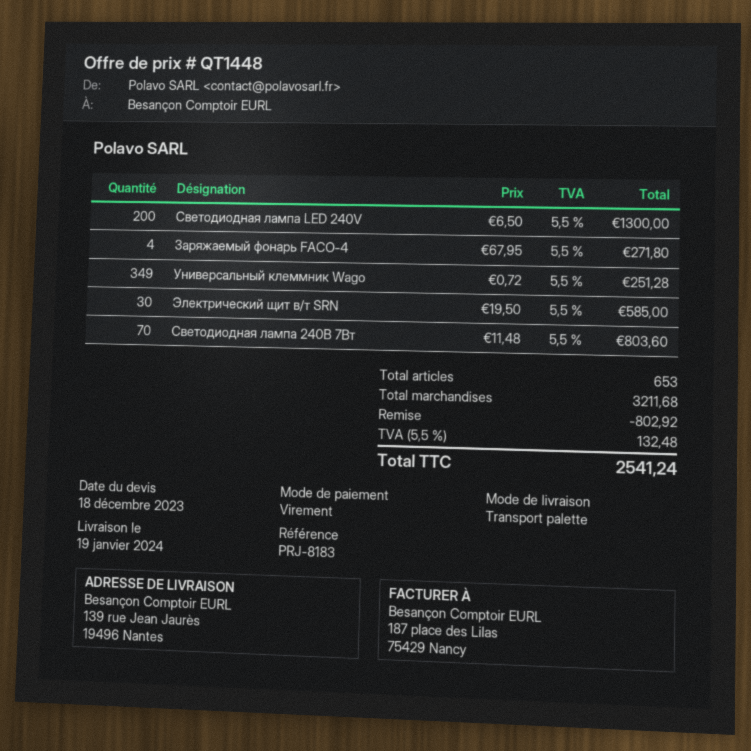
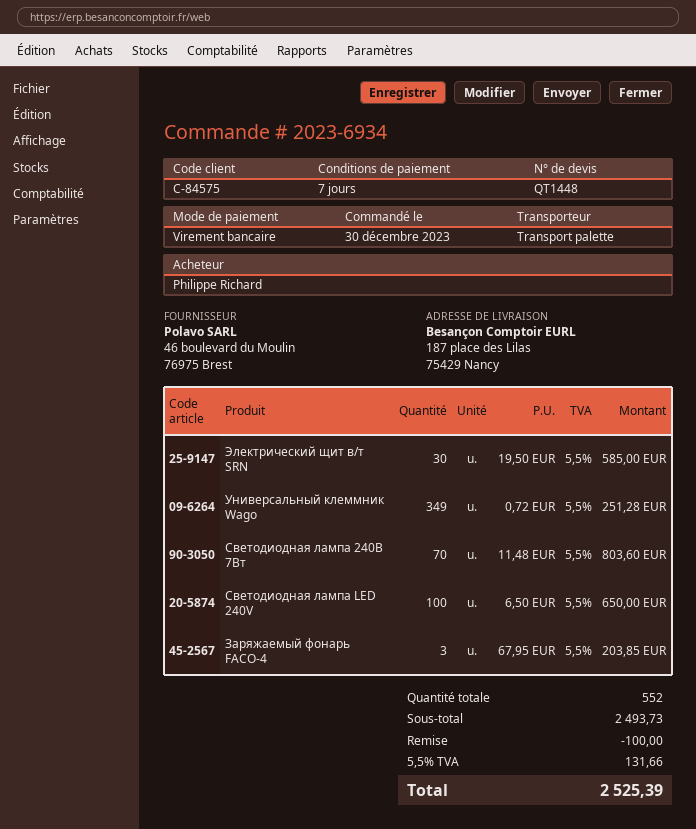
ship to: 139 rue Jean Jaurès, 19496 Nantes -> 187 place des Lilas, 75429 Nancy
Светодиодная лампа LED 240V: 200 x 6.50 = 1300.00 -> 100 x 6.50 = 650.00
Заряжаемый фонарь FACO-4: 4 x 67.95 = 271.80 -> 3 x 67.95 = 203.85
total quantity: 653 -> 552
subtotal: 3211.68 -> 2493.73
discount: 802.92 -> 100.00
tax: 5.5% = 132.48 -> 5.5% = 131.66
total: 2541.24 -> 2525.39

